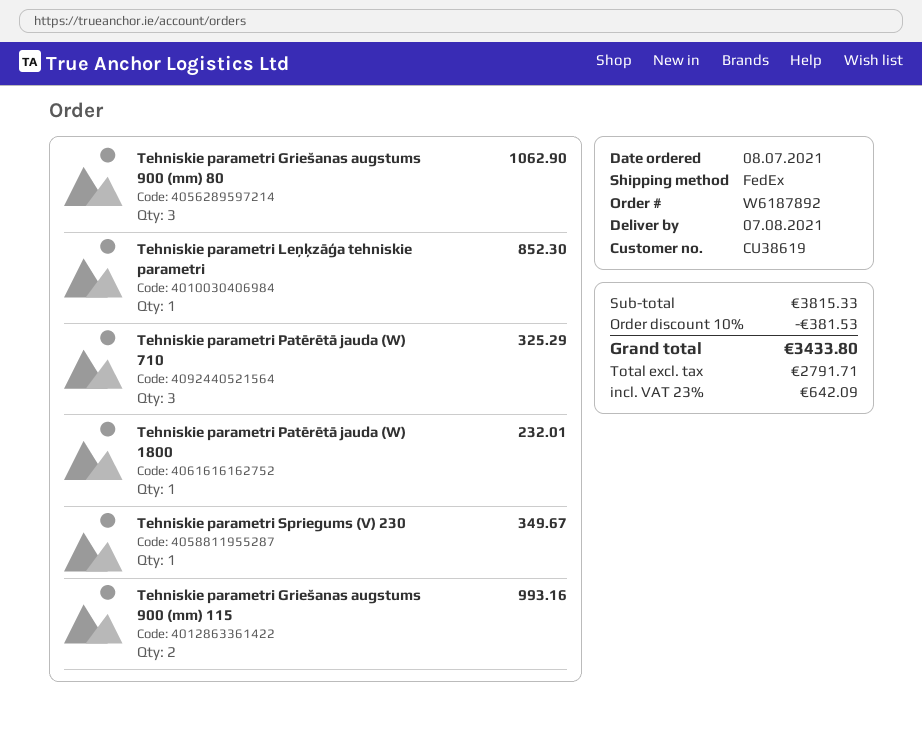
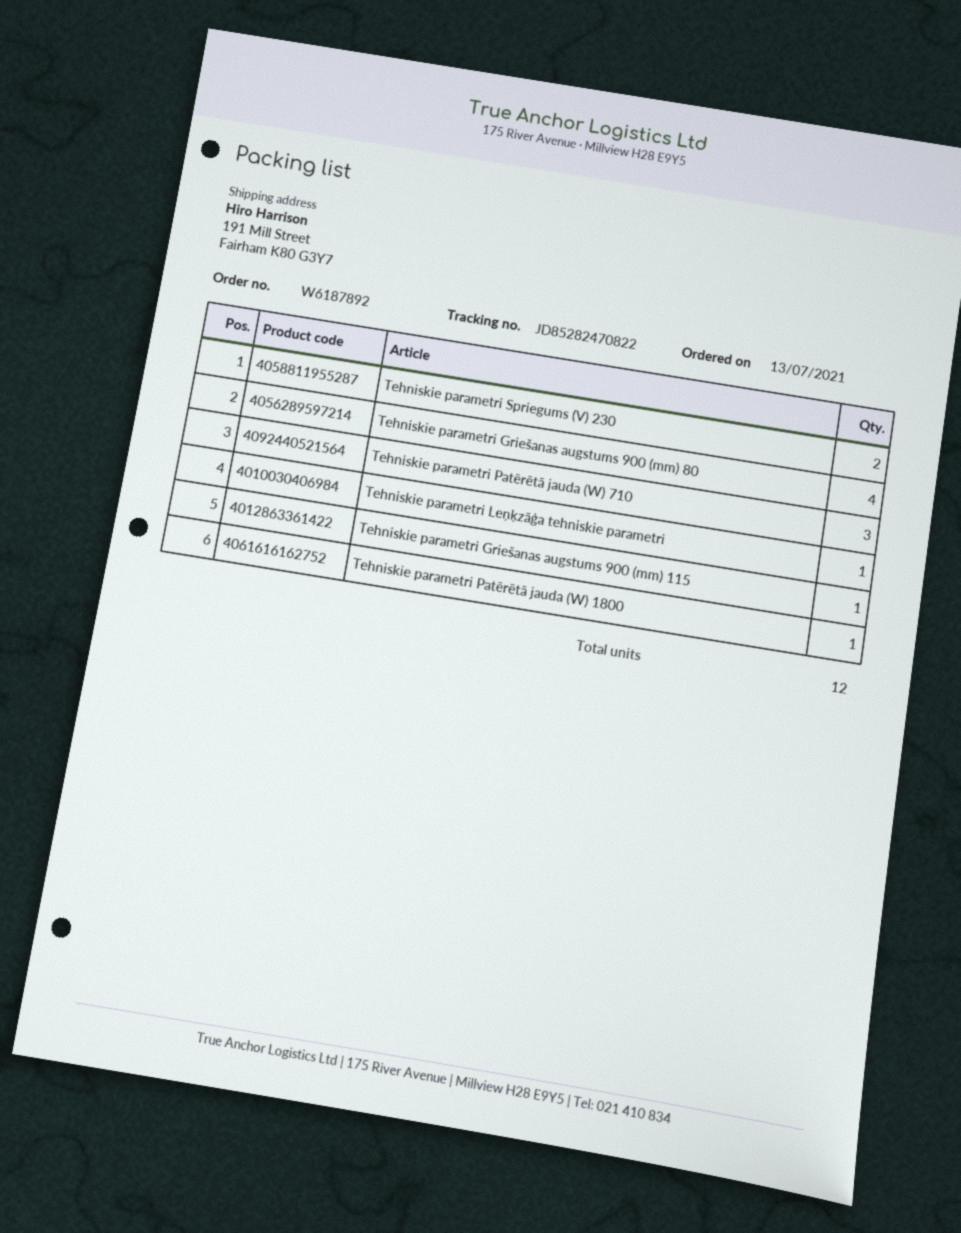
order date: 2021-07-08 -> 2021-07-13
Tehniskie parametri Griešanas augstums 900 (mm) 80: 3 -> 4
Tehniskie parametri Spriegums (V) 230: 1 -> 2
Tehniskie parametri Griešanas augstums 900 (mm) 115: 2 -> 1

